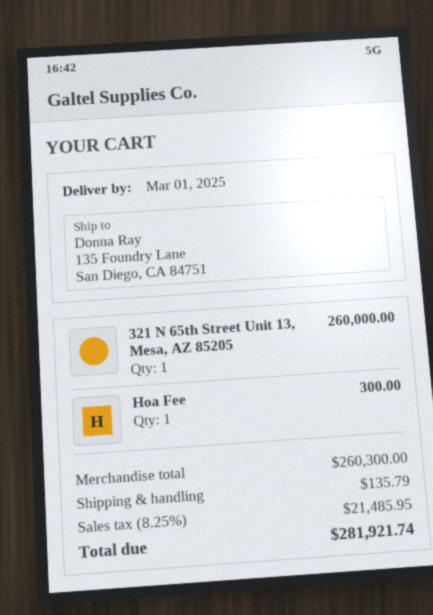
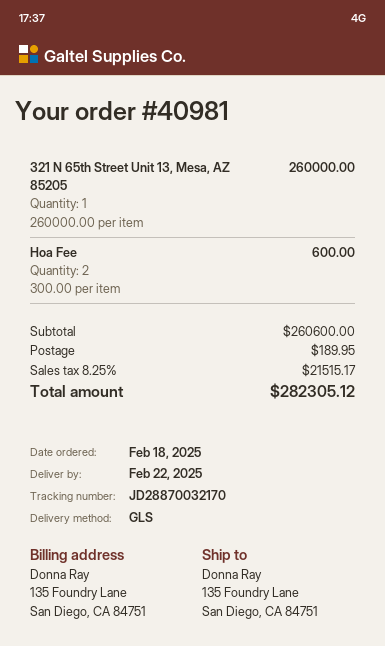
delivery date: 2025-03-01 -> 2025-02-22
Hoa Fee: 1 for 300.00 -> 2 for 600.00
subtotal: 260300.00 -> 260600.00
shipping: 135.79 -> 189.95
tax: 8.25% = 21485.95 -> 8.25% = 21515.17
total: 281921.74 -> 282305.12

